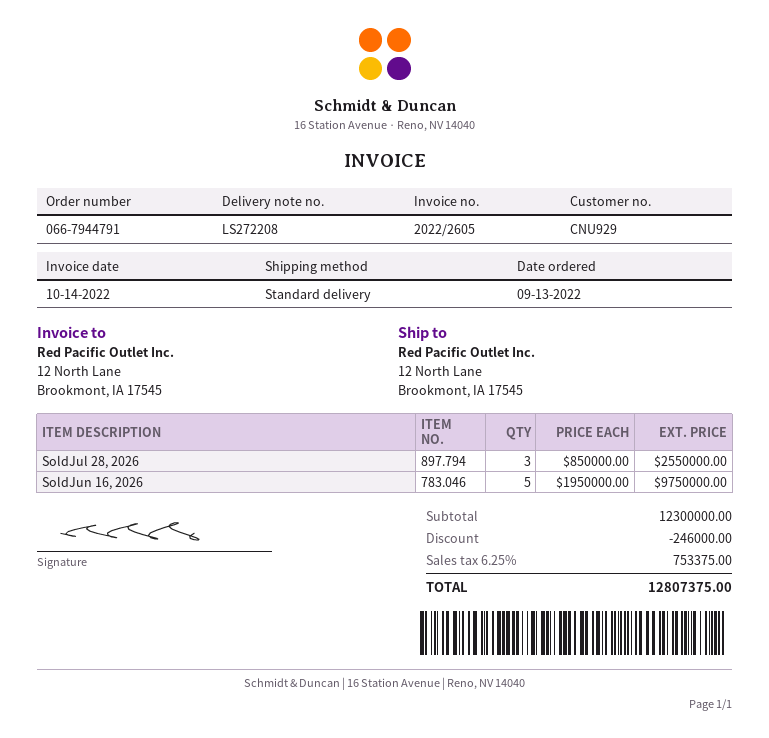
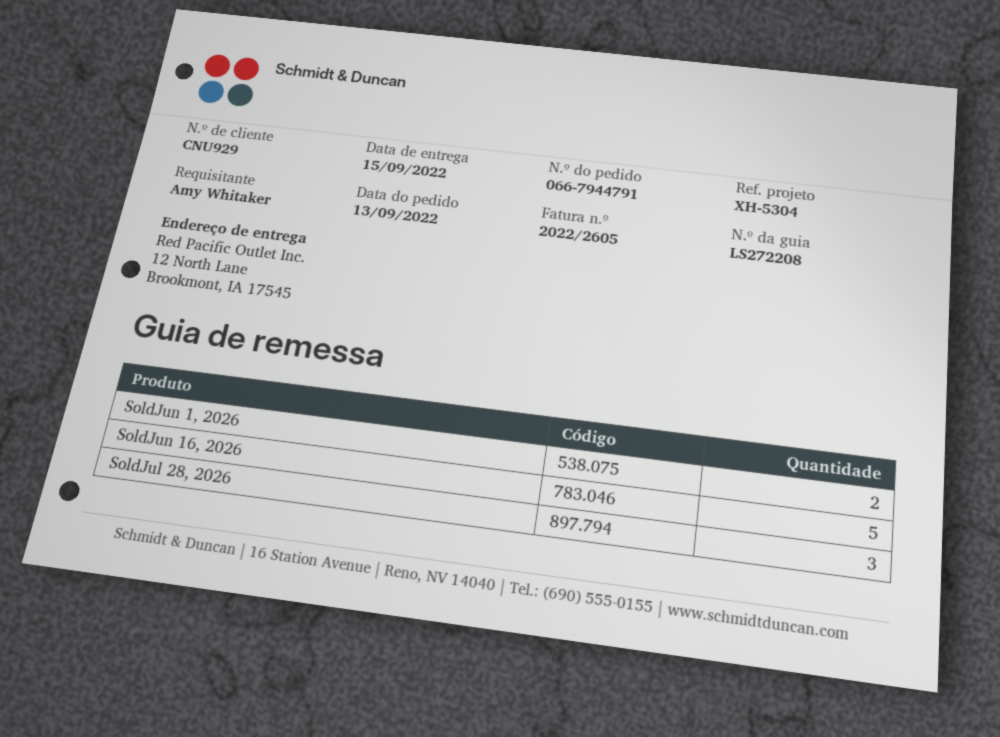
SoldJun 1, 2026: none -> 2

